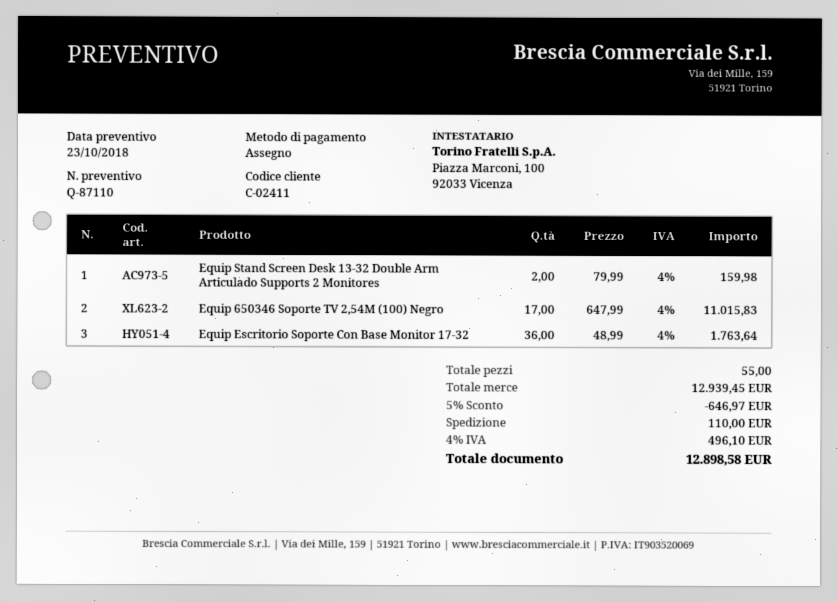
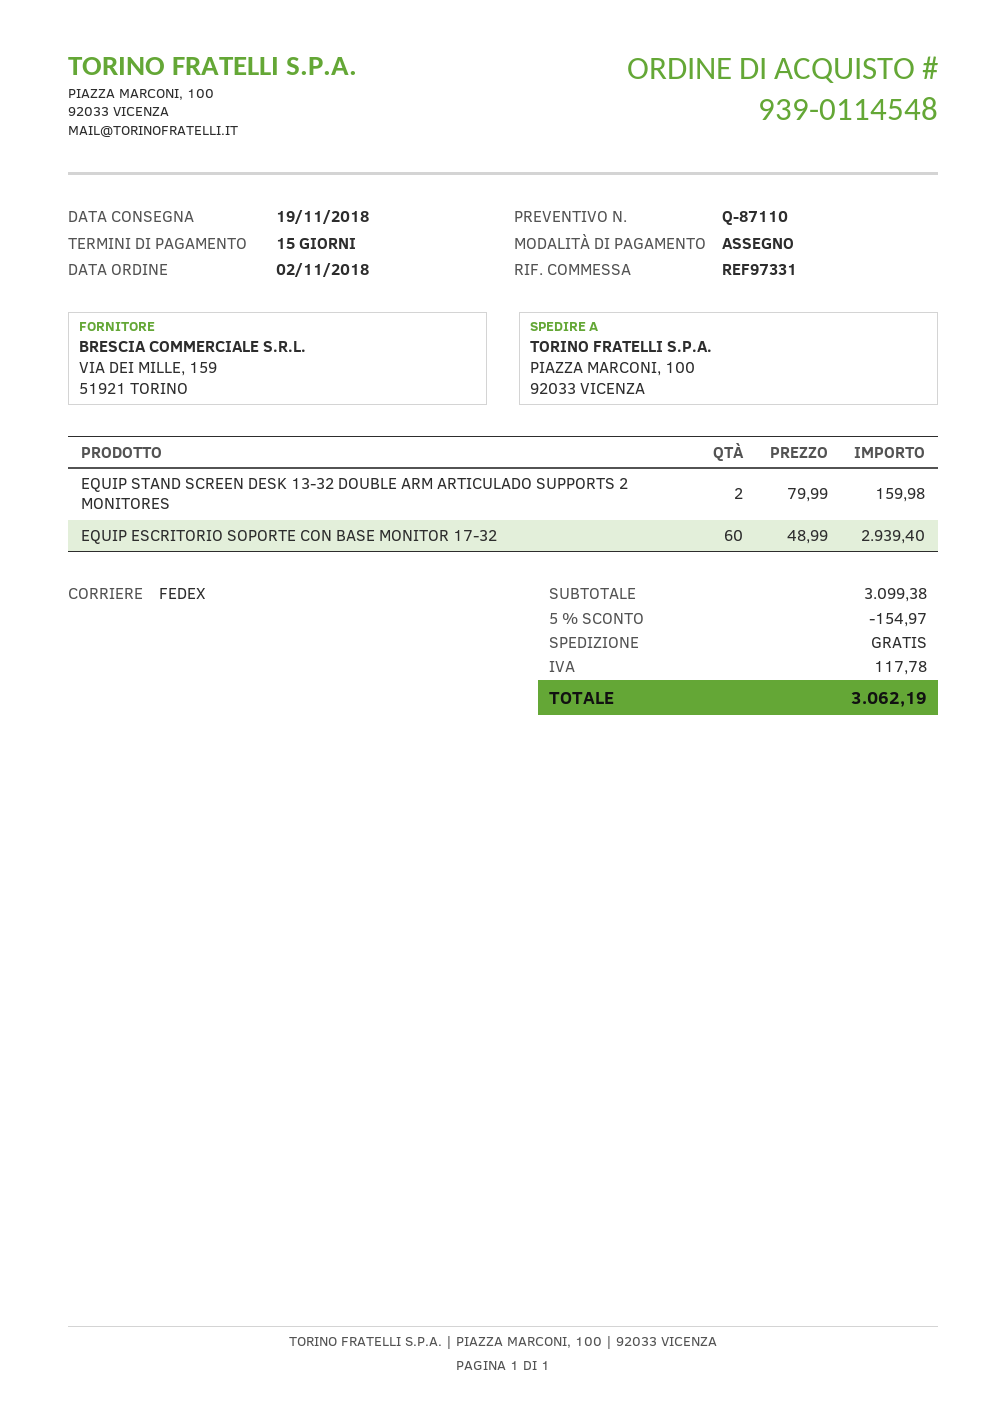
Equip 650346 Soporte TV 2,54M (100) Negro: 17 x 647.99 = 11015.83 -> none
Equip Escritorio Soporte Con Base Monitor 17-32: 36 x 48.99 = 1763.64 -> 60 x 48.99 = 2939.40
subtotal: 12939.45 -> 3099.38
discount: 5% = 646.97 -> 5% = 154.97
shipping: 110.00 -> 0.00
tax: 496.10 -> 117.78
total: 12898.58 -> 3062.19

